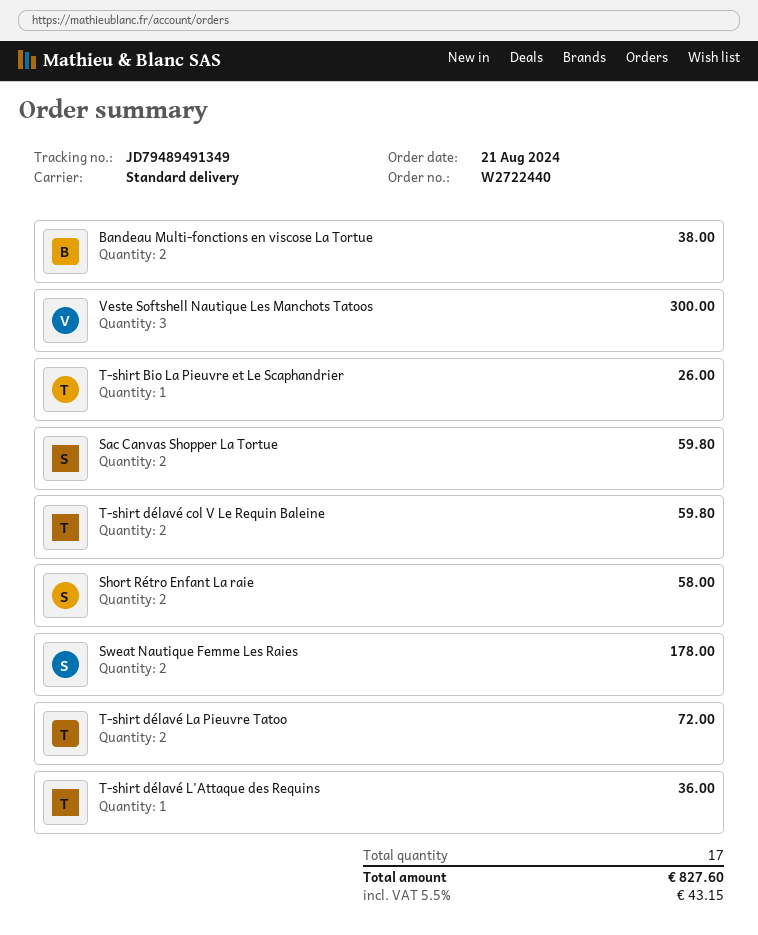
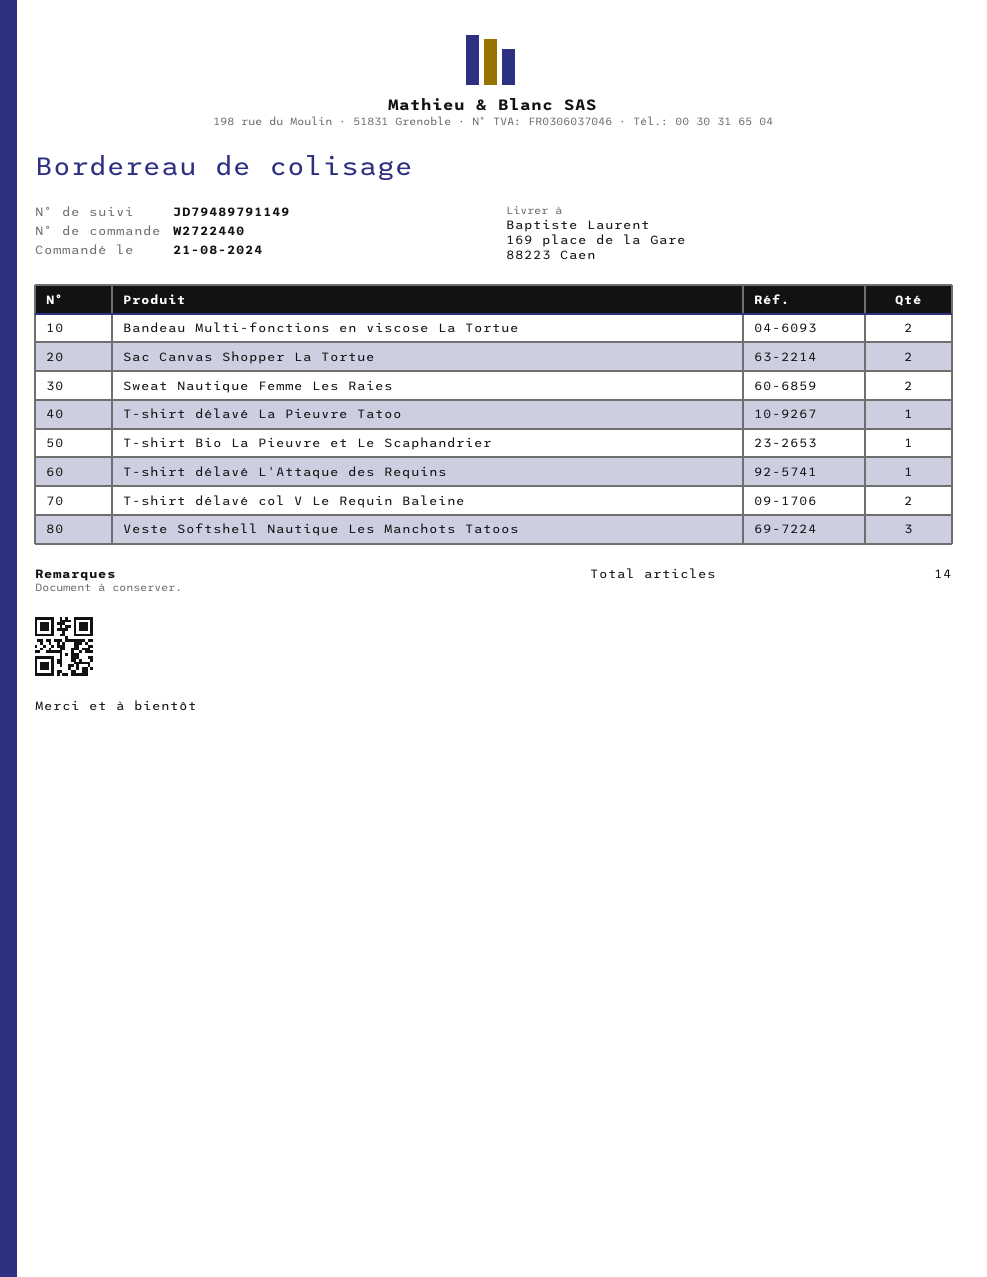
tracking number: JD79489491349 -> JD79489791149
Short Rétro Enfant La raie: 2 -> none
T-shirt délavé La Pieuvre Tatoo: 2 -> 1
total quantity: 17 -> 14

